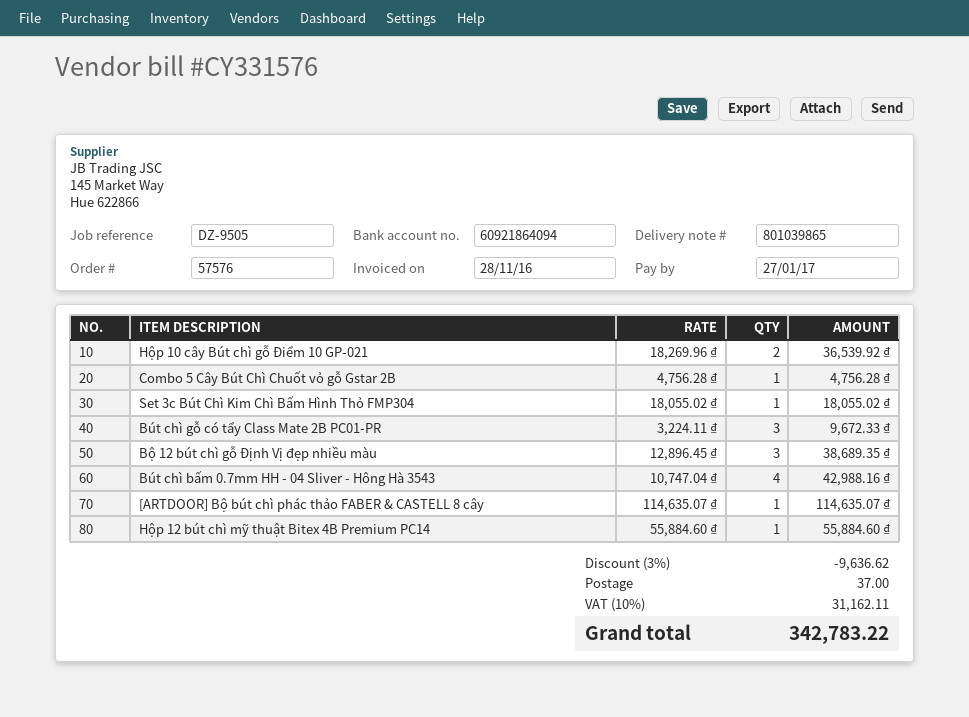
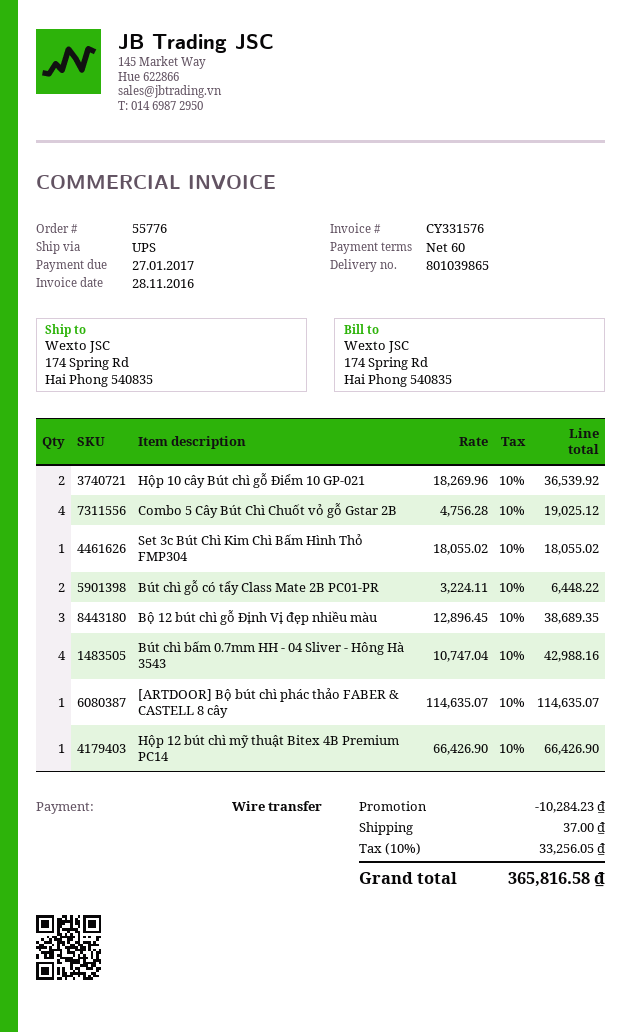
order number: 57576 -> 55776
Combo 5 Cây Bút Chì Chuốt vỏ gỗ Gstar 2B: 1 x 4756.28 = 4756.28 -> 4 x 4756.28 = 19025.12
Bút chì gỗ có tẩy Class Mate 2B PC01-PR: 3 x 3224.11 = 9672.33 -> 2 x 3224.11 = 6448.22
Hộp 12 bút chì mỹ thuật Bitex 4B Premium PC14: 1 x 55884.60 = 55884.60 -> 1 x 66426.90 = 66426.90
discount: 9636.62 -> 10284.23
tax: 10% = 31162.11 -> 10% = 33256.05
total: 342783.22 -> 365816.58

